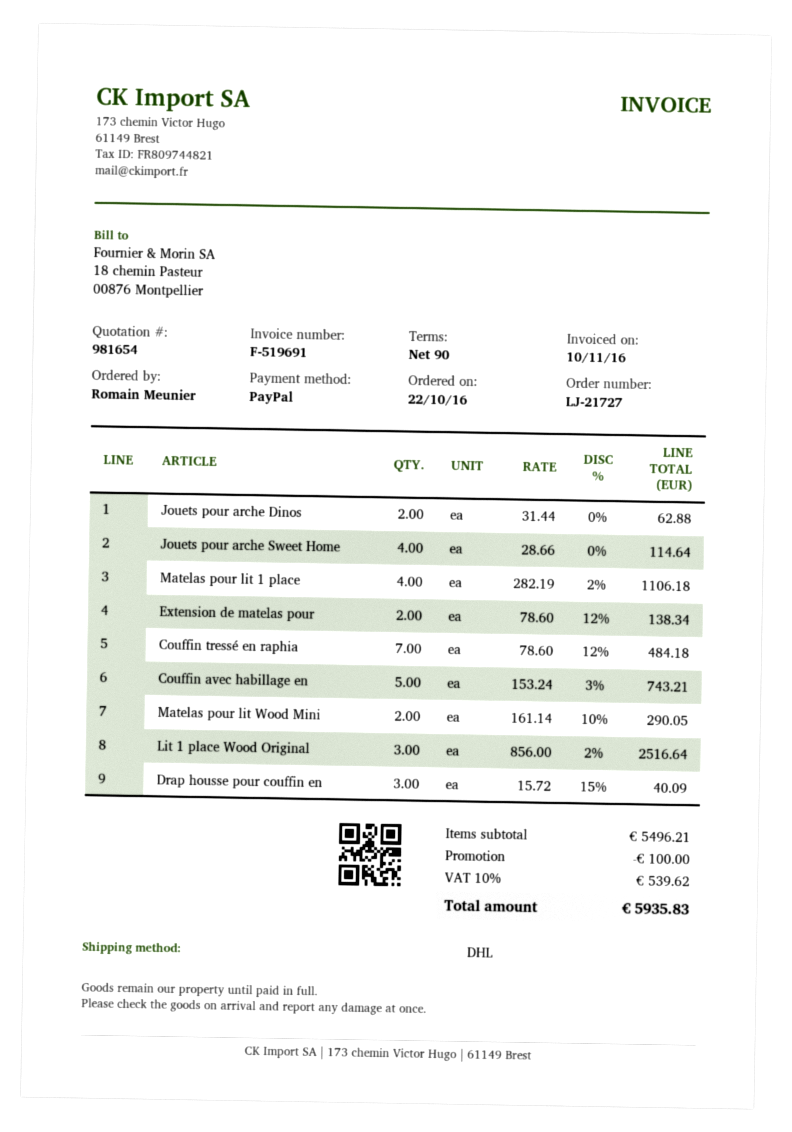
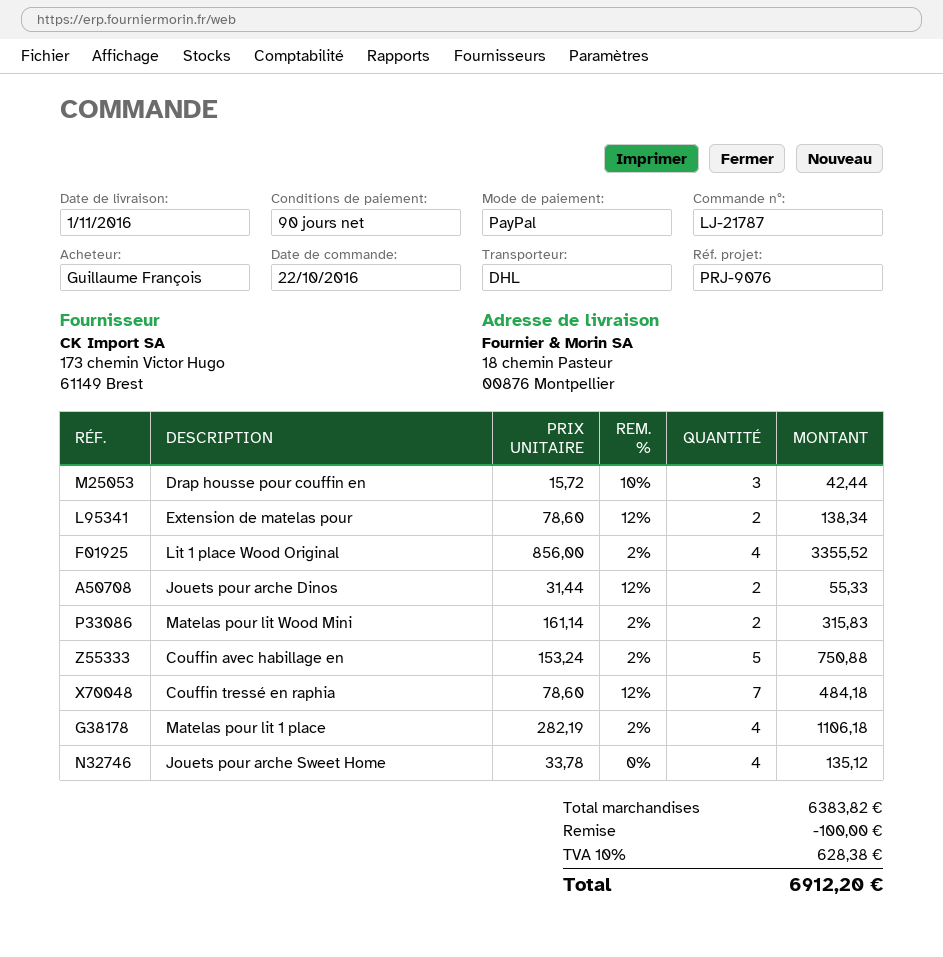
order number: LJ-21727 -> LJ-21787
ordered by: Romain Meunier -> Guillaume François
Jouets pour arche Dinos: 2 x 31.44 = 62.88 -> 2 x 31.44 - 12% = 55.33
Jouets pour arche Sweet Home: 4 x 28.66 = 114.64 -> 4 x 33.78 = 135.12
Couffin avec habillage en: 5 x 153.24 - 3% = 743.21 -> 5 x 153.24 - 2% = 750.88
Matelas pour lit Wood Mini: 2 x 161.14 - 10% = 290.05 -> 2 x 161.14 - 2% = 315.83
Lit 1 place Wood Original: 3 x 856.00 - 2% = 2516.64 -> 4 x 856.00 - 2% = 3355.52
Drap housse pour couffin en: 3 x 15.72 - 15% = 40.09 -> 3 x 15.72 - 10% = 42.44
subtotal: 5496.21 -> 6383.82
tax: 10% = 539.62 -> 10% = 628.38
total: 5935.83 -> 6912.20

